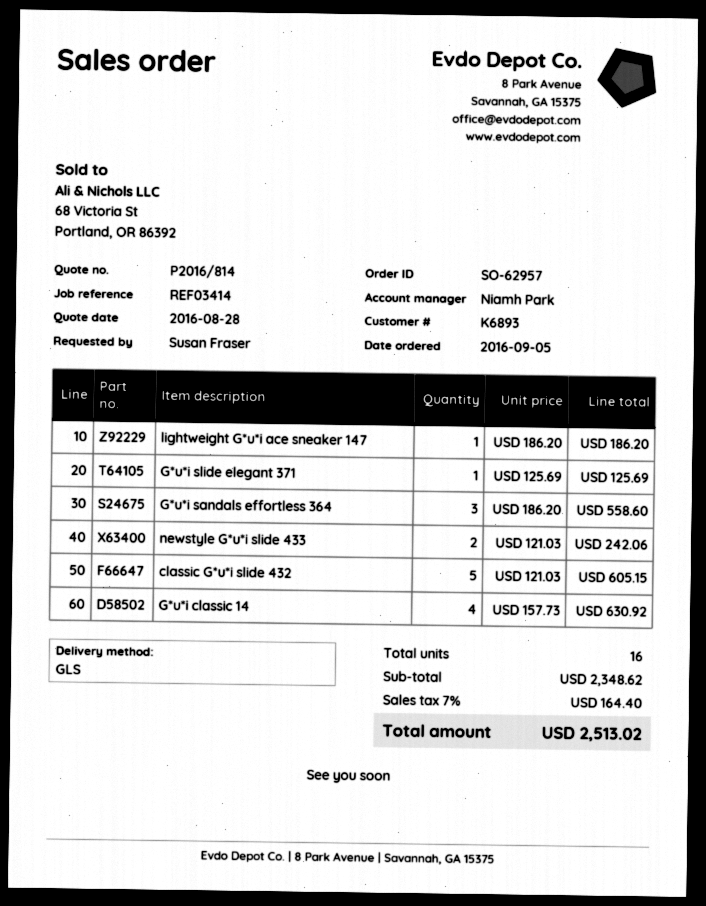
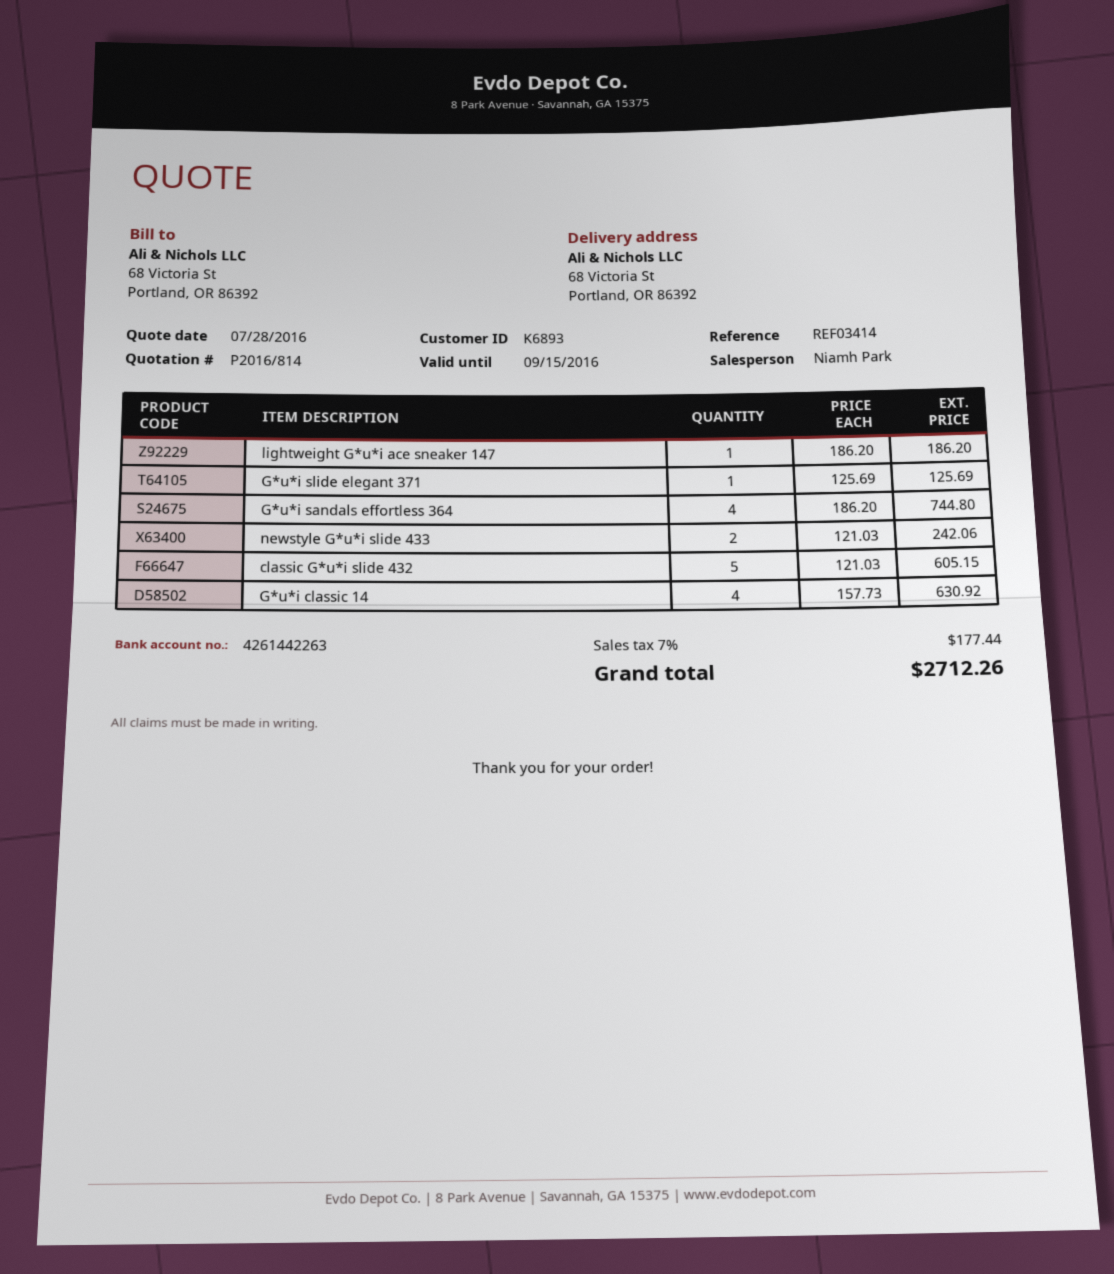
quote date: 2016-08-28 -> 2016-07-28
G*u*i sandals effortless 364: 3 x 186.20 = 558.60 -> 4 x 186.20 = 744.80
tax: 7% = 164.40 -> 7% = 177.44
total: 2513.02 -> 2712.26

